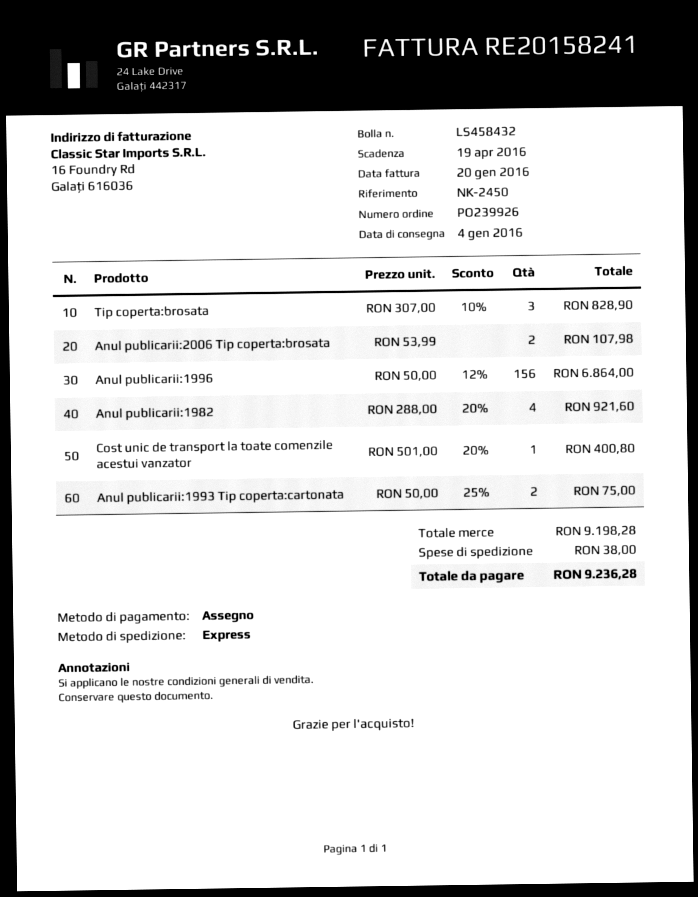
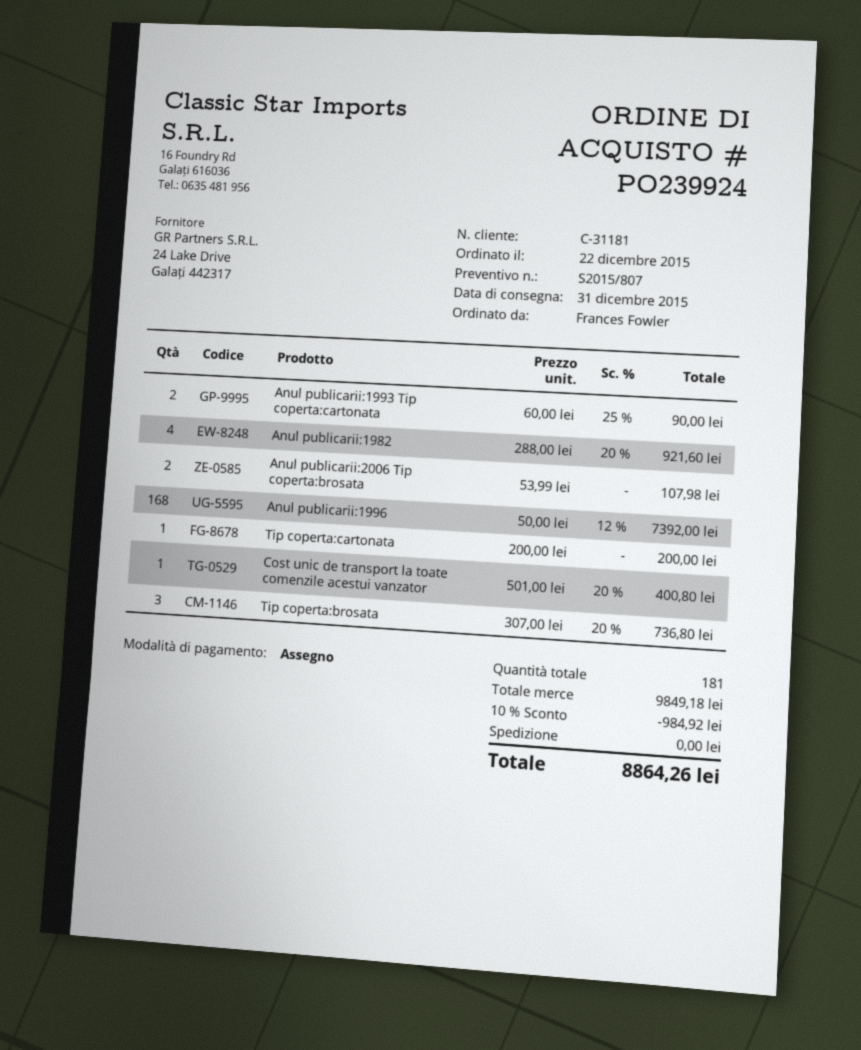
order number: PO239926 -> PO239924
delivery date: 2016-01-04 -> 2015-12-31
Tip coperta:brosata: 3 x 307.00 - 10% = 828.90 -> 3 x 307.00 - 20% = 736.80
Anul publicarii:1996: 156 x 50.00 - 12% = 6864.00 -> 168 x 50.00 - 12% = 7392.00
Anul publicarii:1993 Tip coperta:cartonata: 2 x 50.00 - 25% = 75.00 -> 2 x 60.00 - 25% = 90.00
Tip coperta:cartonata: none -> 1 x 200.00 = 200.00
subtotal: 9198.28 -> 9849.18
discount: none -> 10% = 984.92
shipping: 38.00 -> 0.00
total: 9236.28 -> 8864.26

